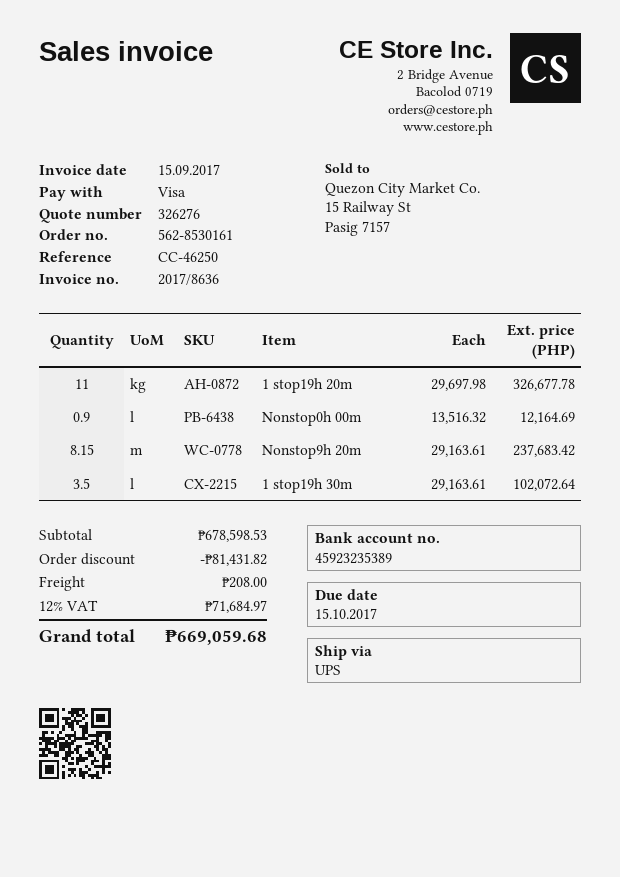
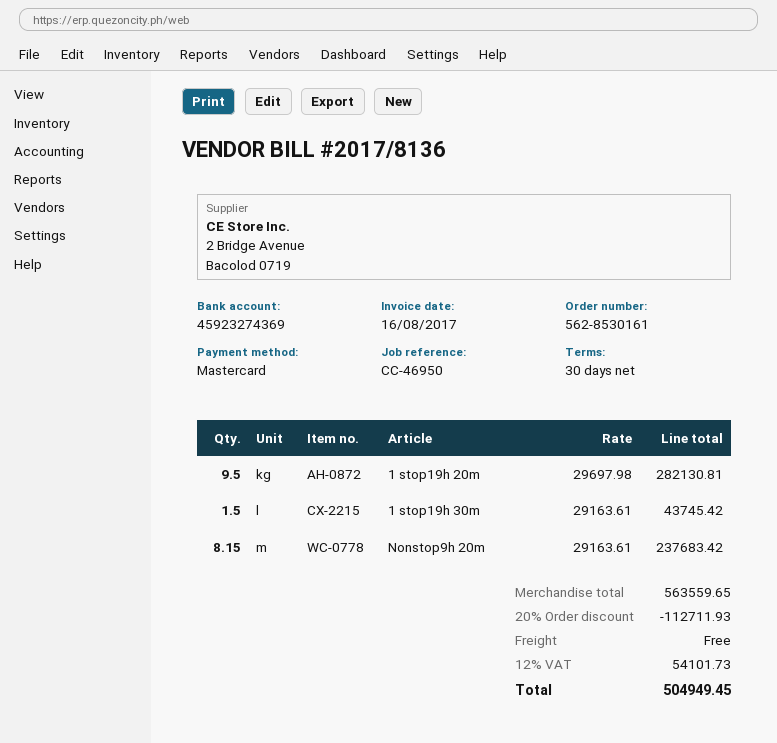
invoice number: 2017/8636 -> 2017/8136
invoice date: 2017-09-15 -> 2017-08-16
reference: CC-46250 -> CC-46950
payment method: Visa -> Mastercard
bank account: 45923235389 -> 45923274369
1 stop19h 20m: 11 x 29697.98 = 326677.78 -> 9.5 x 29697.98 = 282130.81
Nonstop0h 00m: 0.9 x 13516.32 = 12164.69 -> none
1 stop19h 30m: 3.5 x 29163.61 = 102072.64 -> 1.5 x 29163.61 = 43745.42
subtotal: 678598.53 -> 563559.65
discount: 81431.82 -> 112711.93
shipping: 208.00 -> 0.00
tax: 12% = 71684.97 -> 12% = 54101.73
total: 669059.68 -> 504949.45

